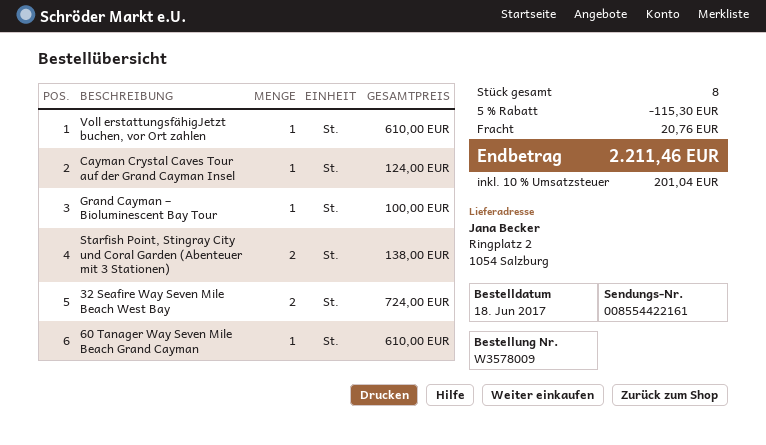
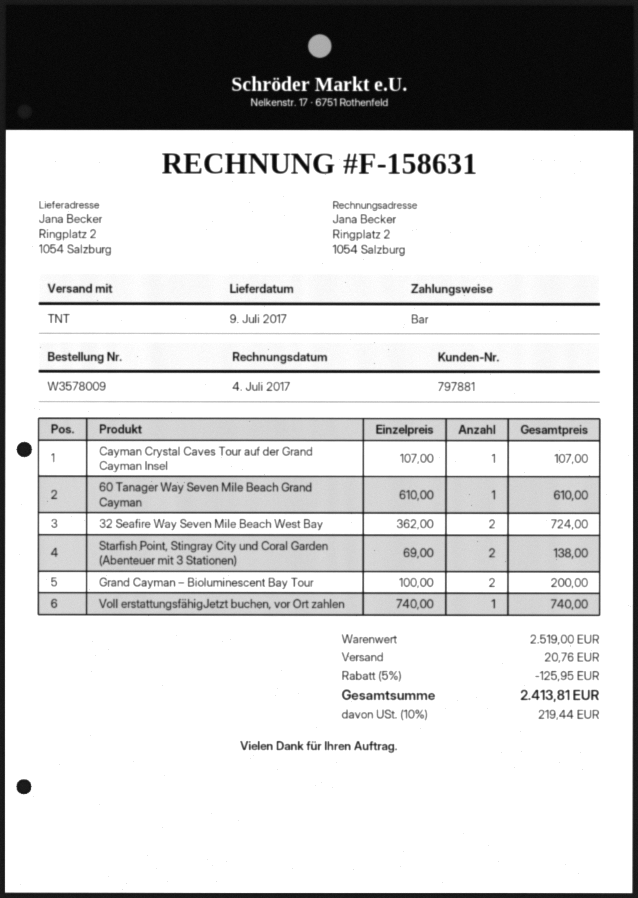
Voll erstattungsfähigJetzt buchen, vor Ort zahlen: 1 for 610.00 -> 1 for 740.00
Cayman Crystal Caves Tour auf der Grand Cayman Insel: 1 for 124.00 -> 1 for 107.00
Grand Cayman – Bioluminescent Bay Tour: 1 for 100.00 -> 2 for 200.00
discount: 5% = 115.30 -> 5% = 125.95
tax: 10% = 201.04 -> 10% = 219.44
total: 2211.46 -> 2413.81

